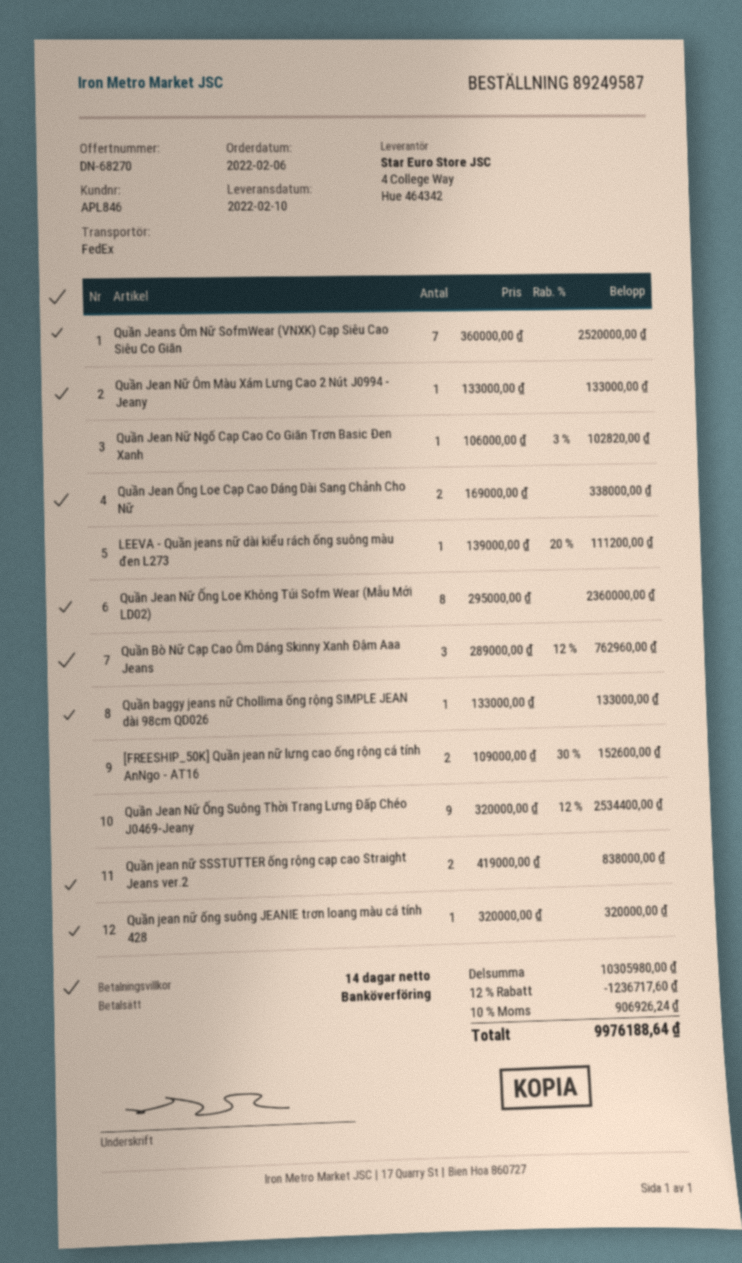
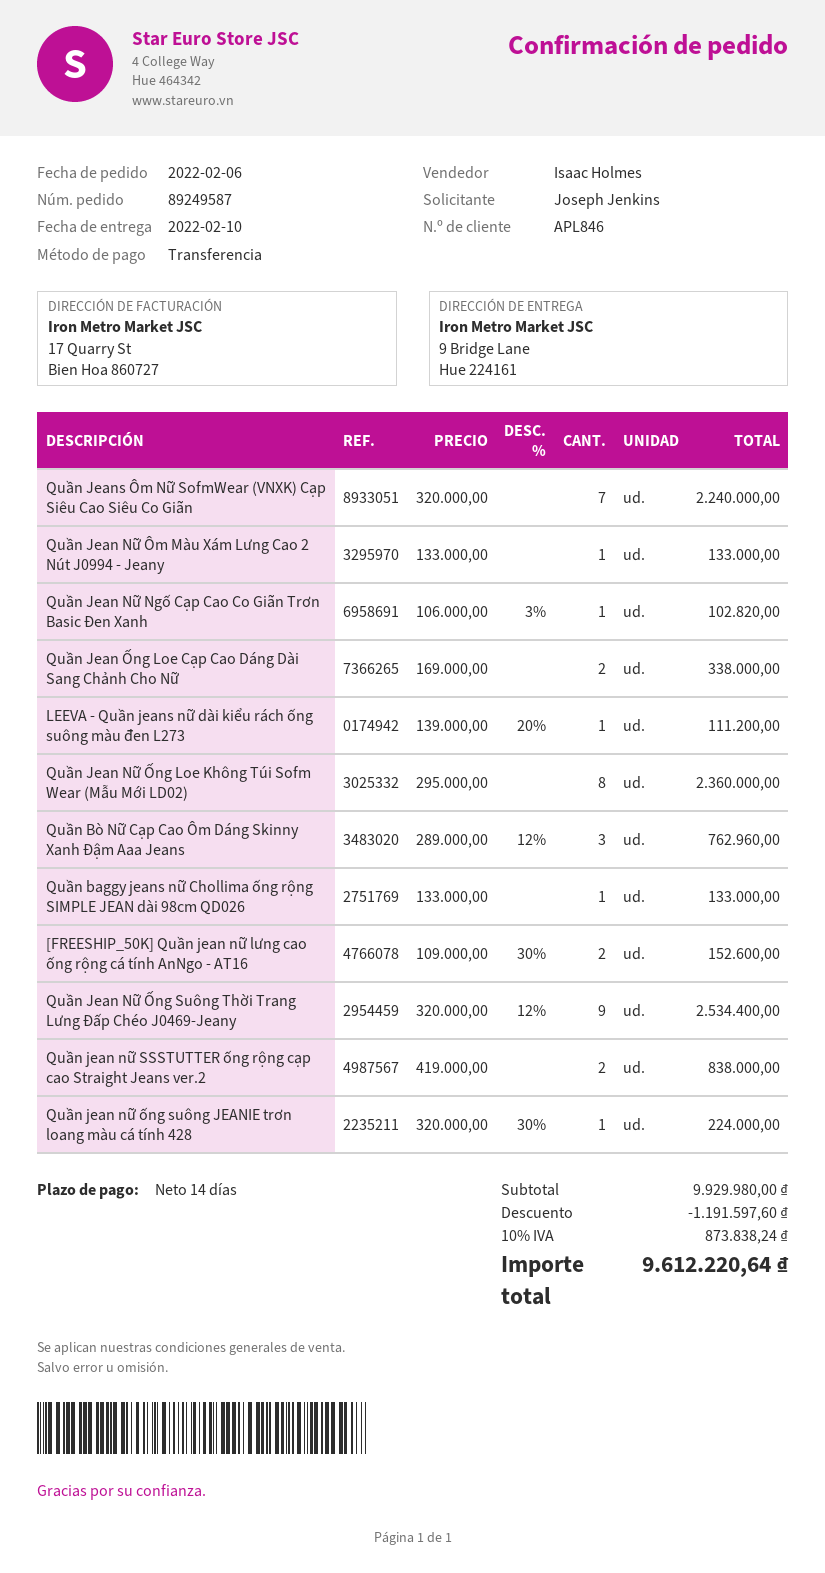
Quần Jeans Ôm Nữ SofmWear (VNXK) Cạp Siêu Cao Siêu Co Giãn: 7 x 360000.00 = 2520000.00 -> 7 x 320000.00 = 2240000.00
Quần jean nữ ống suông JEANIE trơn loang màu cá tính 428: 1 x 320000.00 = 320000.00 -> 1 x 320000.00 - 30% = 224000.00
subtotal: 10305980.00 -> 9929980.00
discount: 1236717.60 -> 1191597.60
tax: 10% = 906926.24 -> 10% = 873838.24
total: 9976188.64 -> 9612220.64

